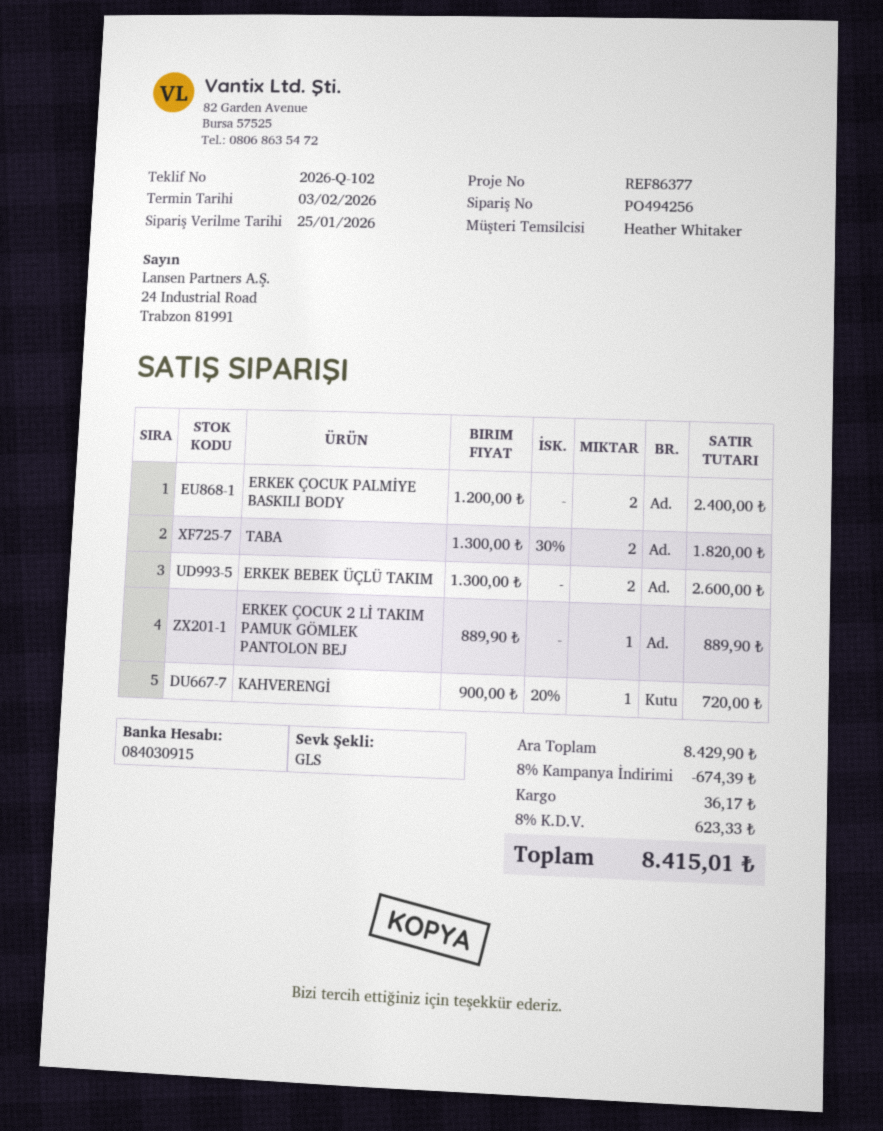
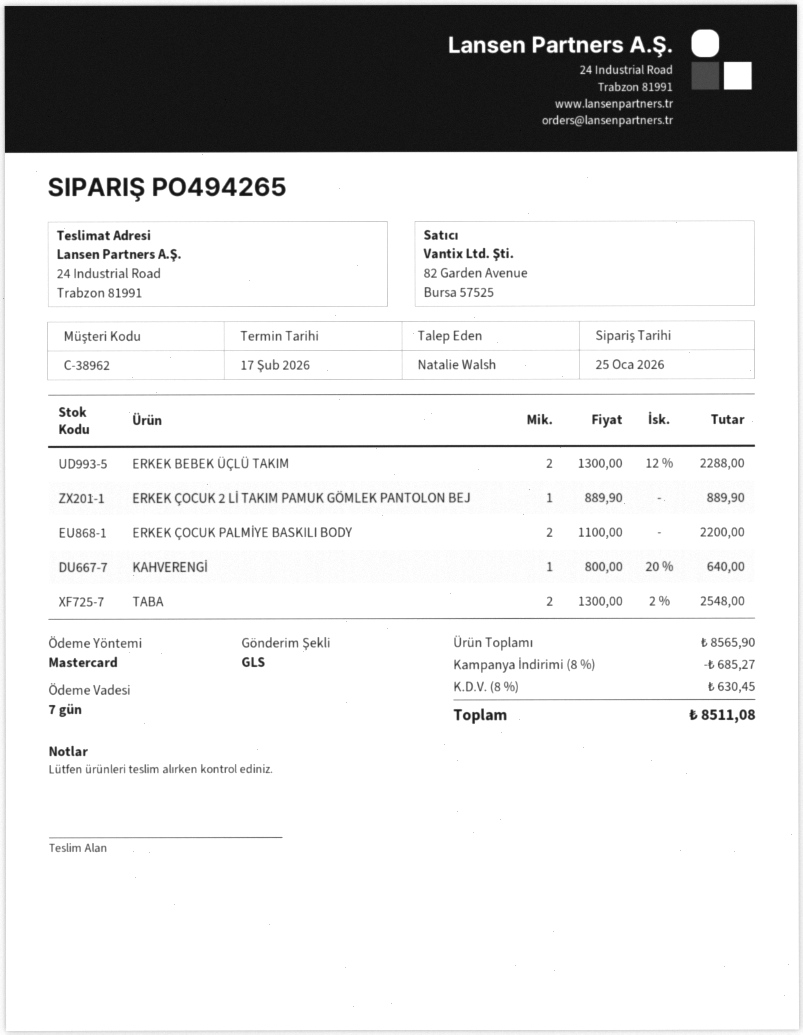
order number: PO494256 -> PO494265
delivery date: 2026-02-03 -> 2026-02-17
ERKEK ÇOCUK PALMİYE BASKILI BODY: 2 x 1200.00 = 2400.00 -> 2 x 1100.00 = 2200.00
TABA: 2 x 1300.00 - 30% = 1820.00 -> 2 x 1300.00 - 2% = 2548.00
ERKEK BEBEK ÜÇLÜ TAKIM: 2 x 1300.00 = 2600.00 -> 2 x 1300.00 - 12% = 2288.00
KAHVERENGİ: 1 x 900.00 - 20% = 720.00 -> 1 x 800.00 - 20% = 640.00
subtotal: 8429.90 -> 8565.90
discount: 8% = 674.39 -> 8% = 685.27
shipping: 36.17 -> none
tax: 8% = 623.33 -> 8% = 630.45
total: 8415.01 -> 8511.08

